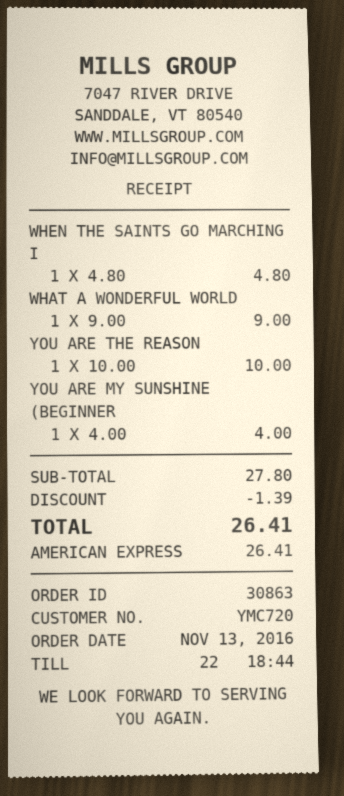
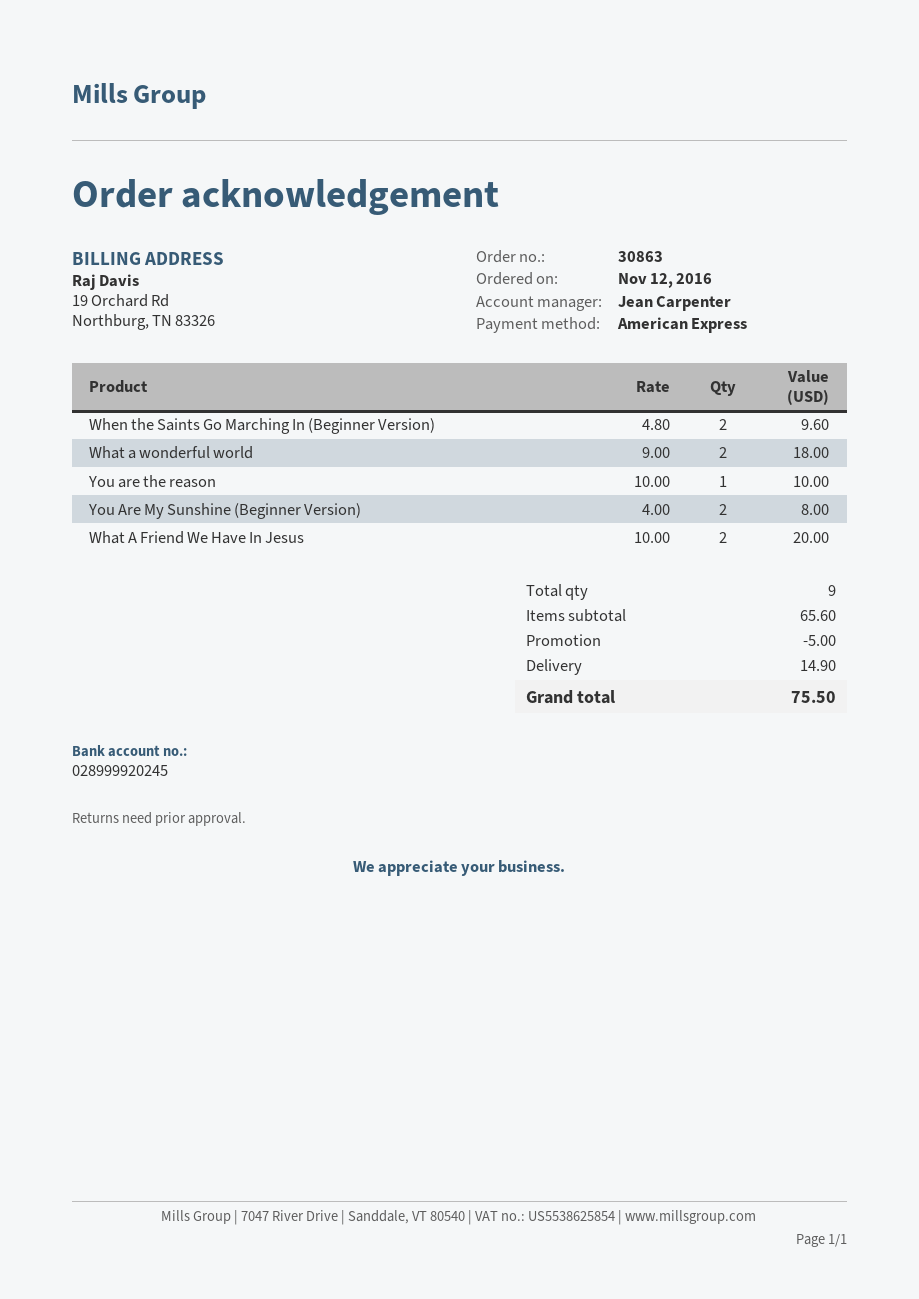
order date: 2016-11-13 -> 2016-11-12
WHEN THE SAINTS GO MARCHING I: 1 x 4.80 = 4.80 -> 2 x 4.80 = 9.60
WHAT A WONDERFUL WORLD: 1 x 9.00 = 9.00 -> 2 x 9.00 = 18.00
YOU ARE MY SUNSHINE (BEGINNER: 1 x 4.00 = 4.00 -> 2 x 4.00 = 8.00
What A Friend We Have In Jesus: none -> 2 x 10.00 = 20.00
subtotal: 27.80 -> 65.60
discount: 1.39 -> 5.00
shipping: none -> 14.90
total: 26.41 -> 75.50

